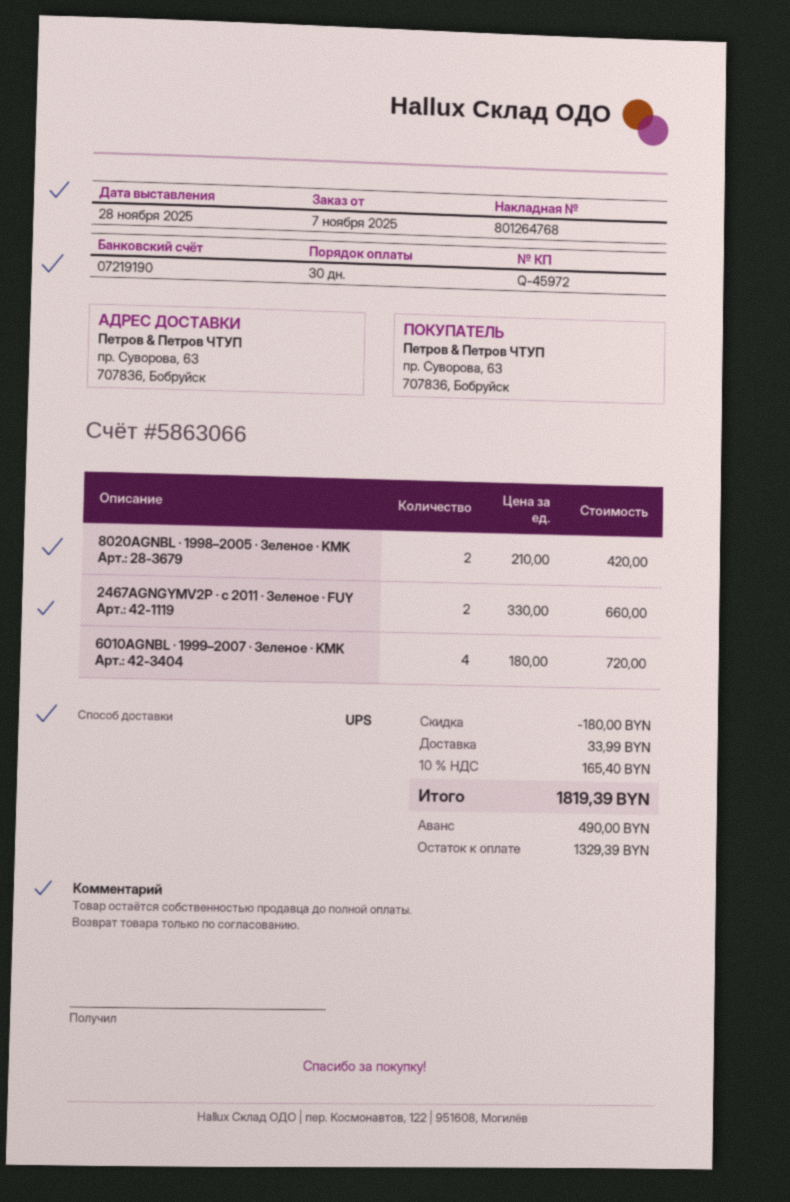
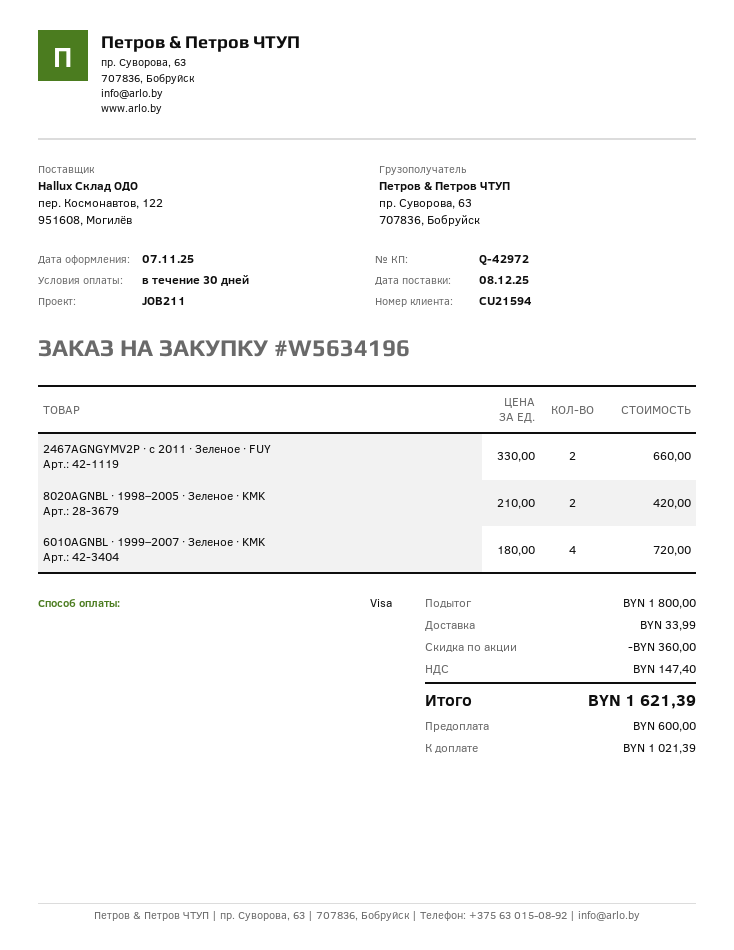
quote number: Q-45972 -> Q-42972
discount: 180.00 -> 360.00
tax: 165.40 -> 147.40
total: 1819.39 -> 1621.39
deposit: 490.00 -> 600.00
balance: 1329.39 -> 1021.39

